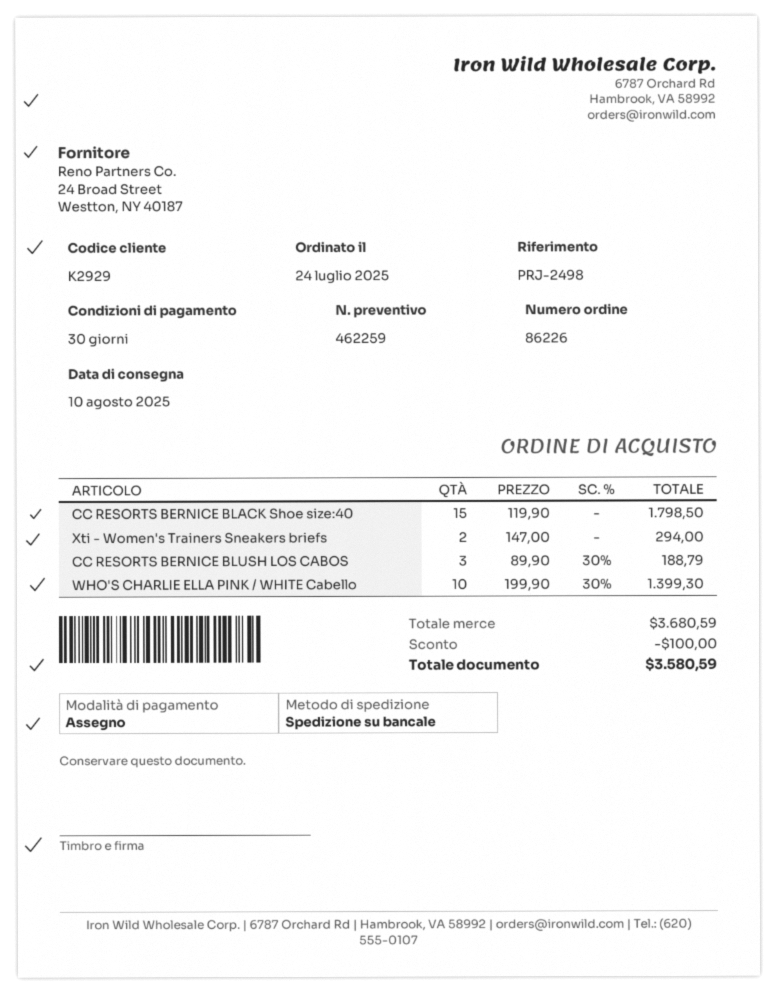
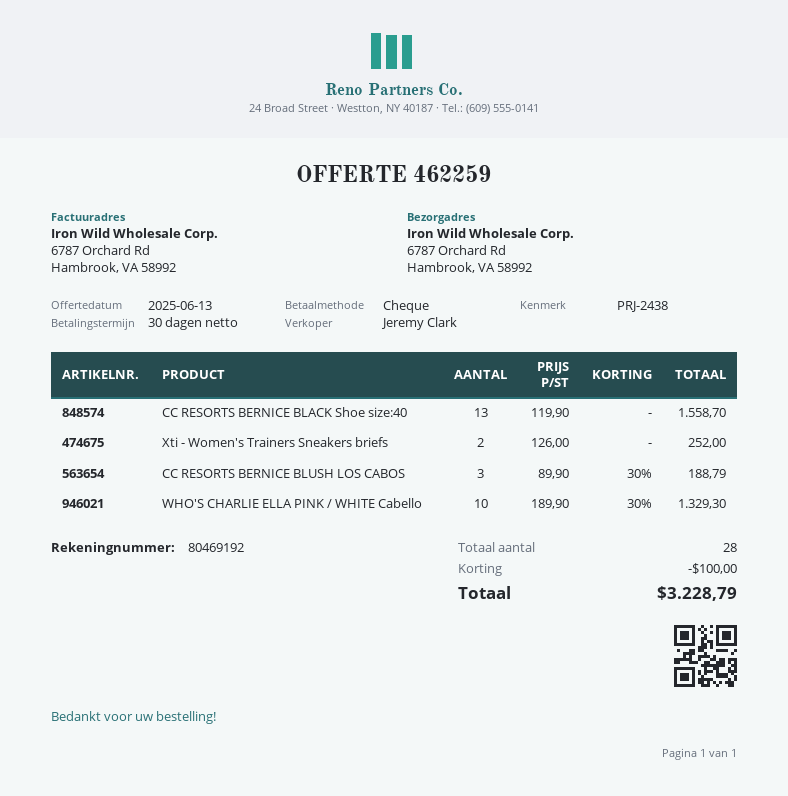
reference: PRJ-2498 -> PRJ-2438
CC RESORTS BERNICE BLACK Shoe size:40: 15 x 119.90 = 1798.50 -> 13 x 119.90 = 1558.70
Xti - Women's Trainers Sneakers briefs: 2 x 147.00 = 294.00 -> 2 x 126.00 = 252.00
WHO'S CHARLIE ELLA PINK / WHITE Cabello: 10 x 199.90 - 30% = 1399.30 -> 10 x 189.90 - 30% = 1329.30
total: 3580.59 -> 3228.79

